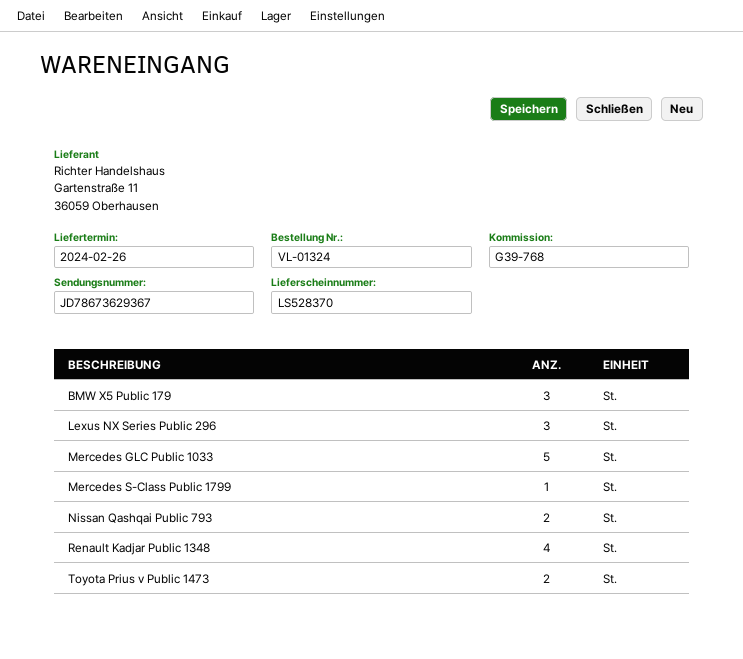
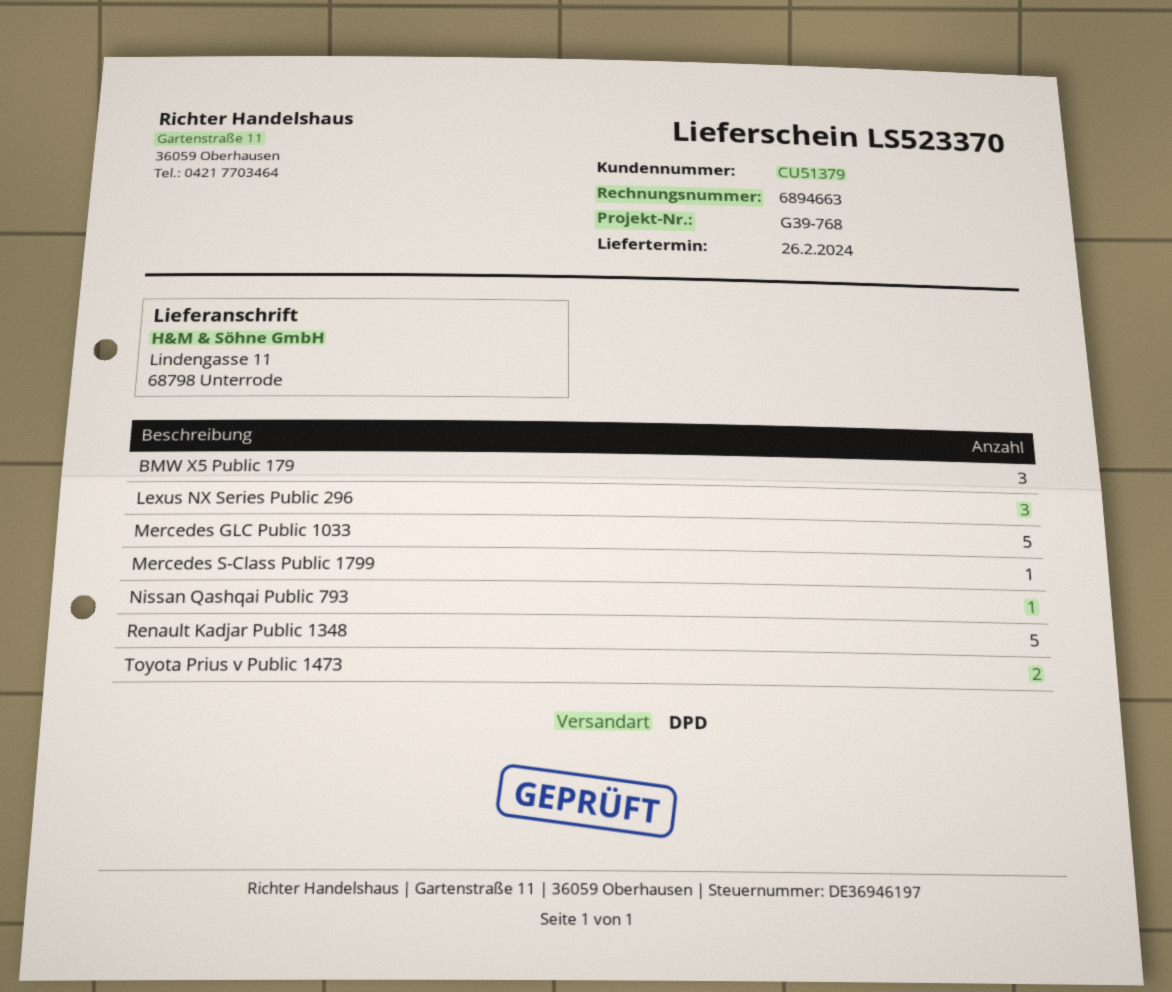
delivery note number: LS528370 -> LS523370
Nissan Qashqai Public 793: 2 -> 1
Renault Kadjar Public 1348: 4 -> 5

